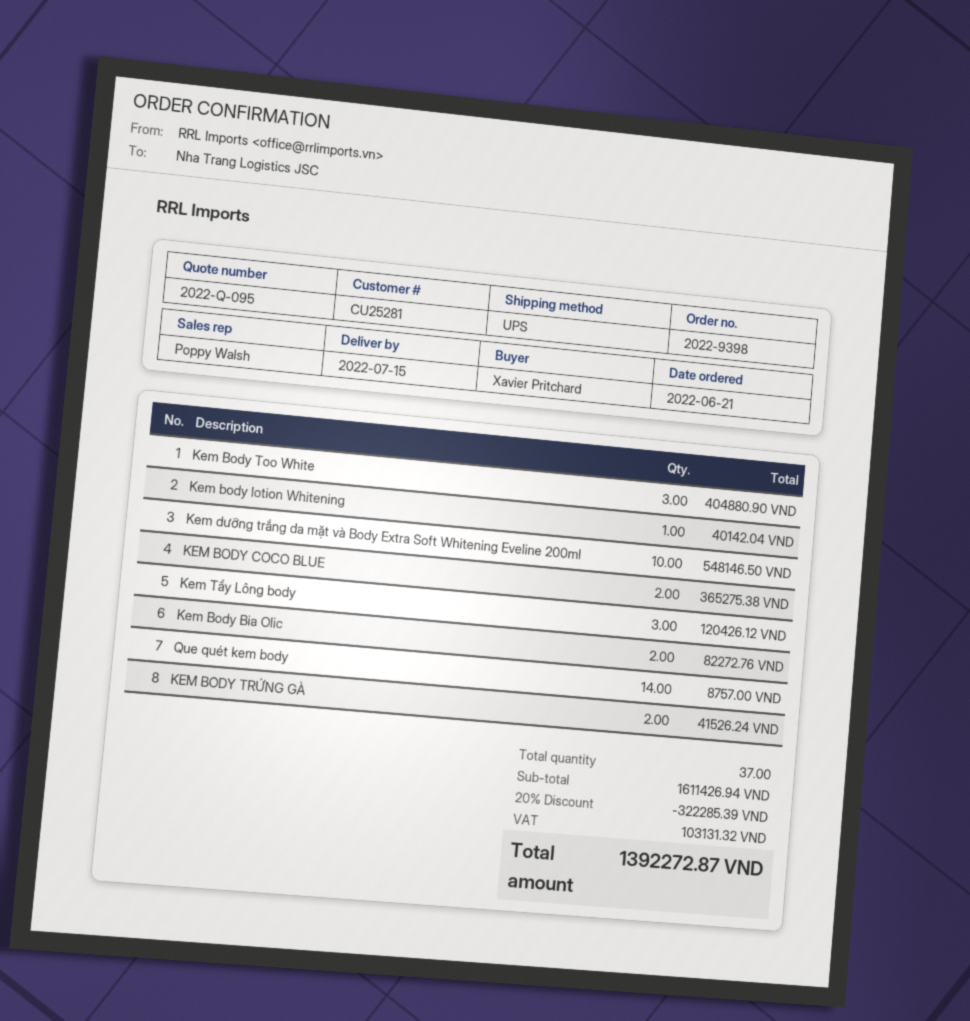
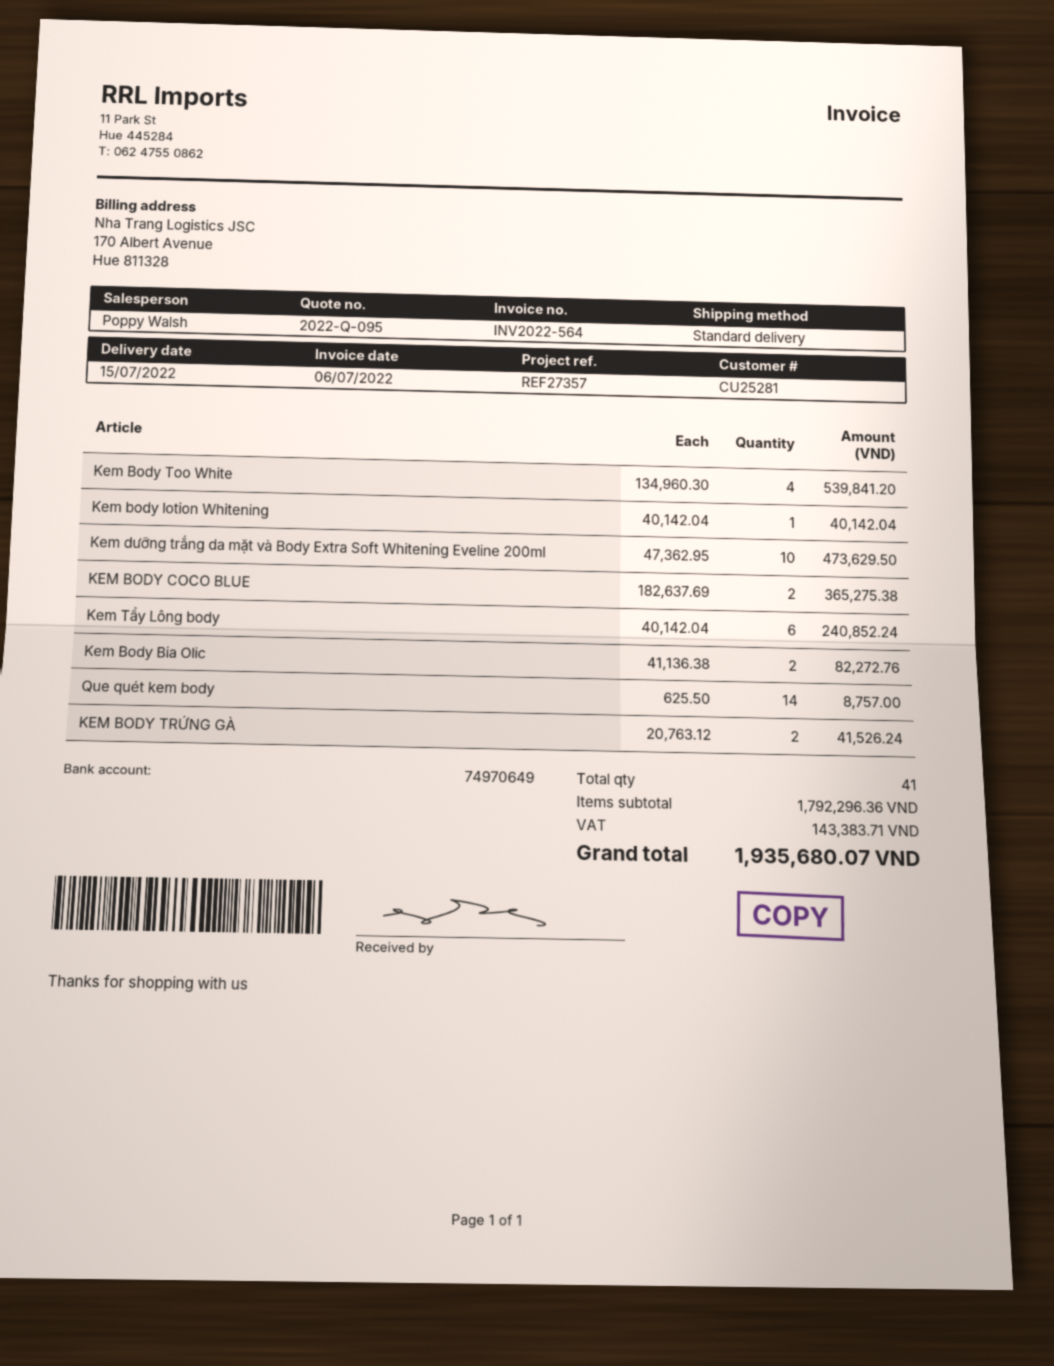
shipping method: UPS -> standard
Kem Body Too White: 3 for 404880.90 -> 4 for 539841.20
Kem dưỡng trắng da mặt và Body Extra Soft Whitening Eveline 200ml: 10 for 548146.50 -> 10 for 473629.50
Kem Tẩy Lông body: 3 for 120426.12 -> 6 for 240852.24
total quantity: 37 -> 41
subtotal: 1611426.94 -> 1792296.36
discount: 20% = 322285.39 -> none
tax: 103131.32 -> 143383.71
total: 1392272.87 -> 1935680.07

